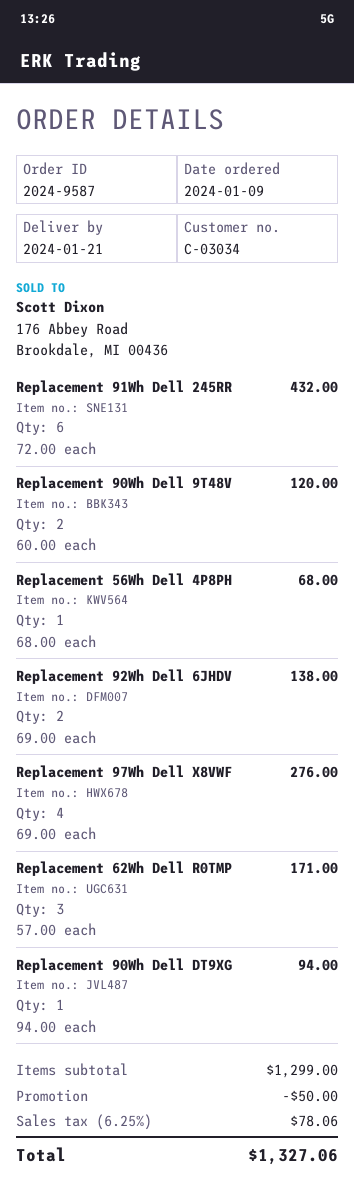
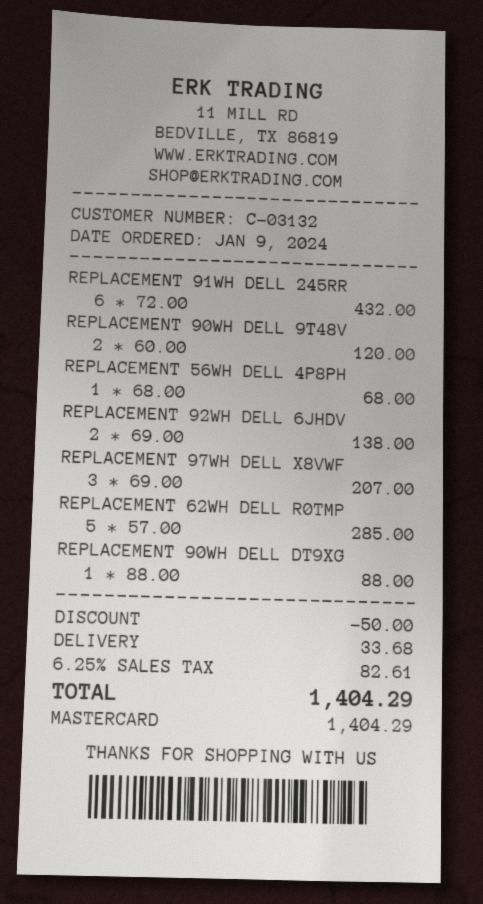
customer number: C-03034 -> C-03132
Replacement 97Wh Dell X8VWF: 4 x 69.00 = 276.00 -> 3 x 69.00 = 207.00
Replacement 62Wh Dell R0TMP: 3 x 57.00 = 171.00 -> 5 x 57.00 = 285.00
Replacement 90Wh Dell DT9XG: 1 x 94.00 = 94.00 -> 1 x 88.00 = 88.00
shipping: none -> 33.68
tax: 6.25% = 78.06 -> 6.25% = 82.61
total: 1327.06 -> 1404.29

